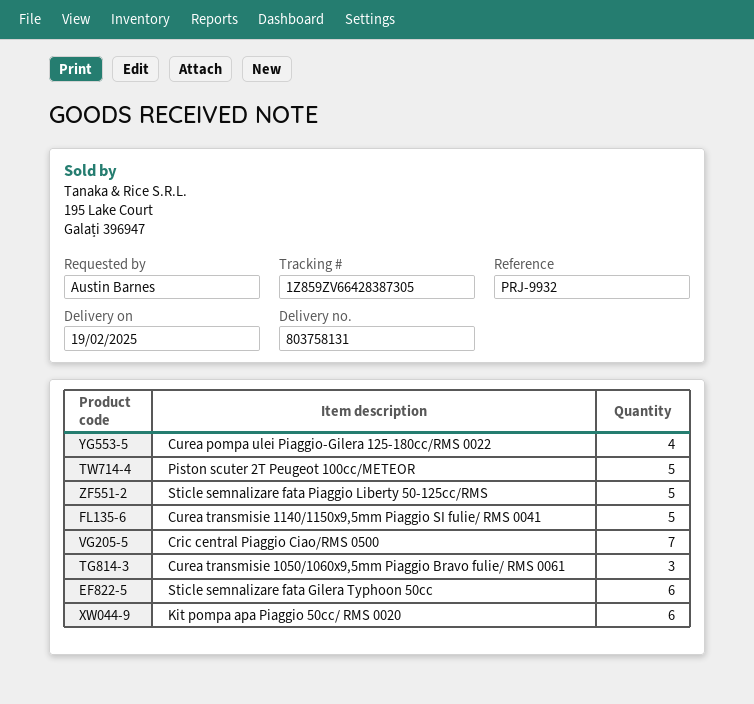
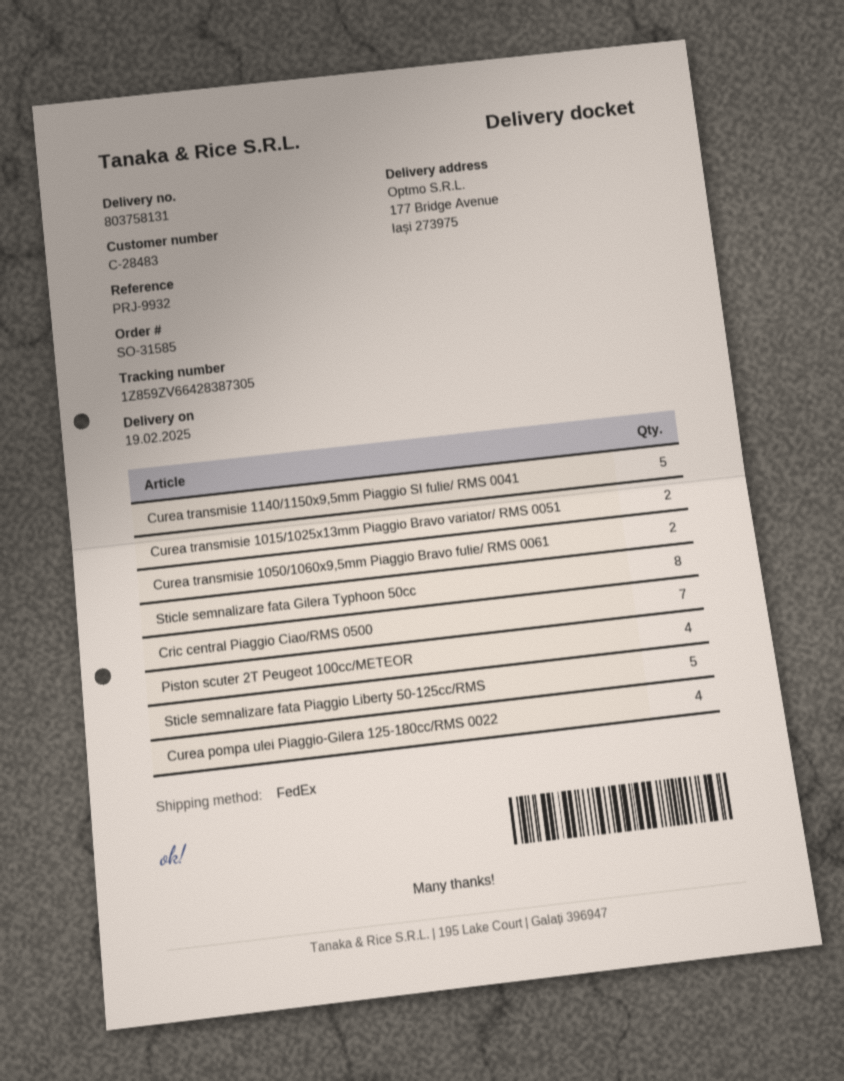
Piston scuter 2T Peugeot 100cc/METEOR: 5 -> 4
Curea transmisie 1050/1060x9,5mm Piaggio Bravo fulie/ RMS 0061: 3 -> 2
Sticle semnalizare fata Gilera Typhoon 50cc: 6 -> 8
Kit pompa apa Piaggio 50cc/ RMS 0020: 6 -> none
Curea transmisie 1015/1025x13mm Piaggio Bravo variator/ RMS 0051: none -> 2

